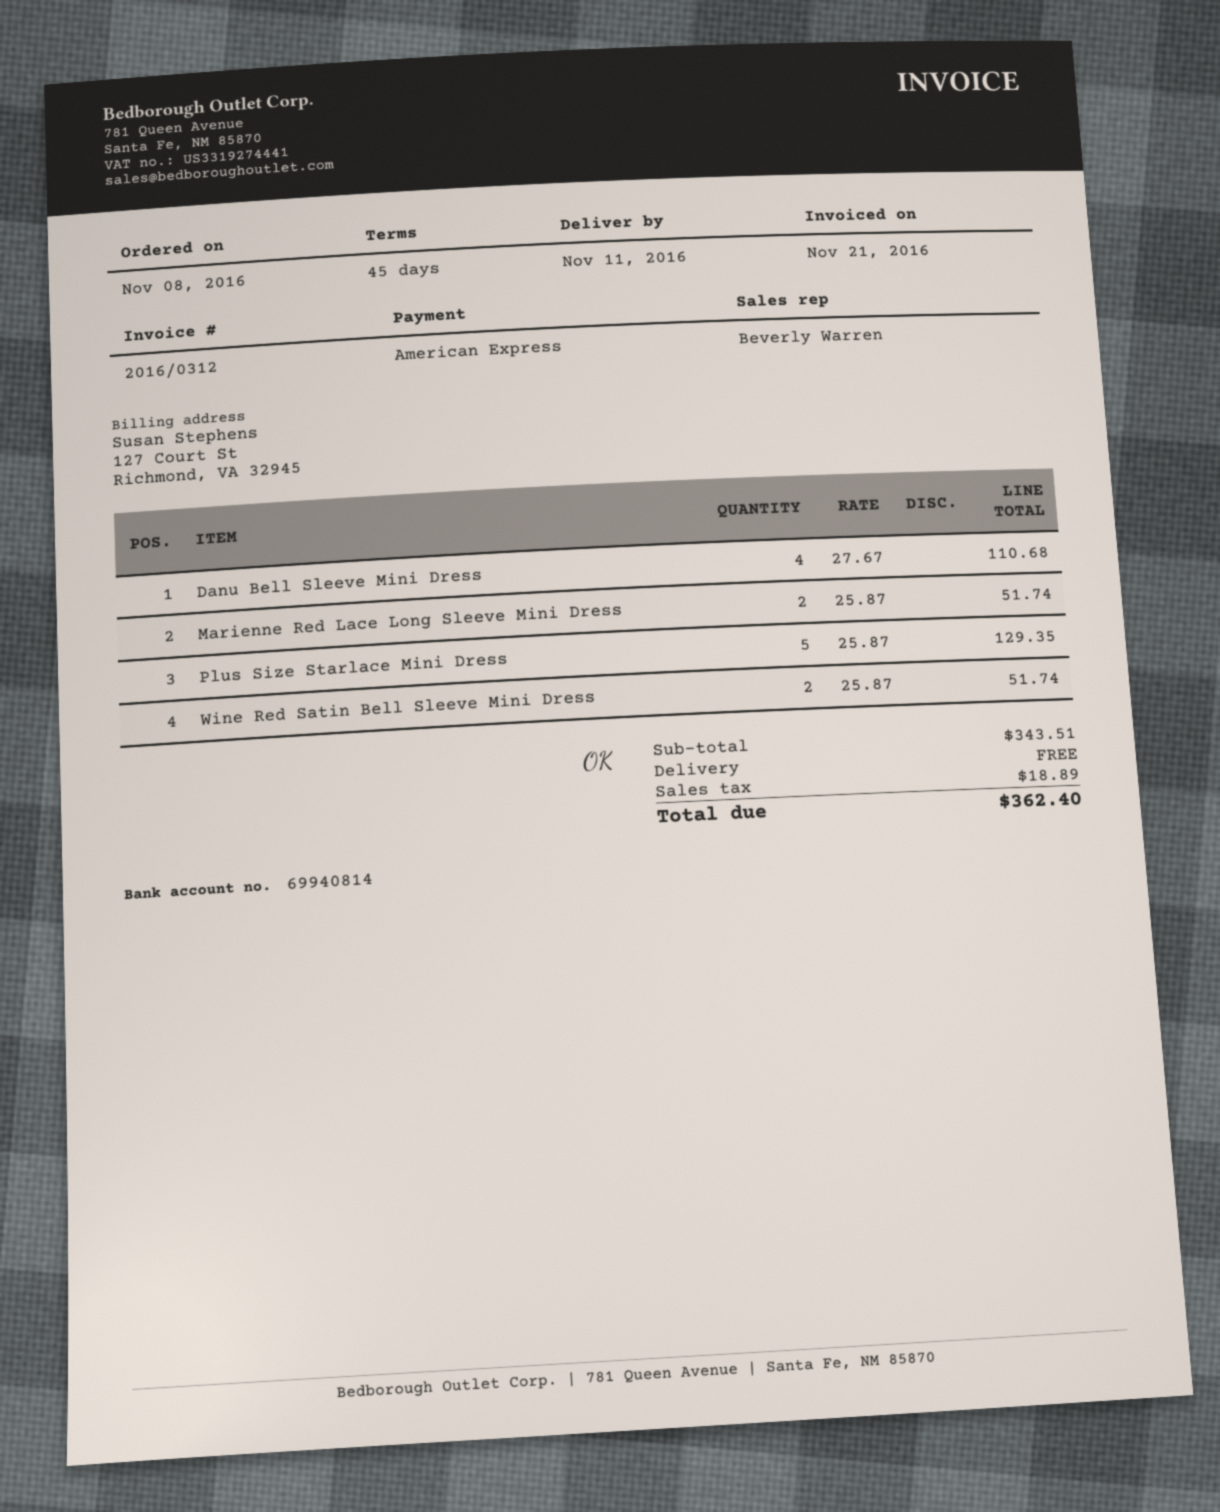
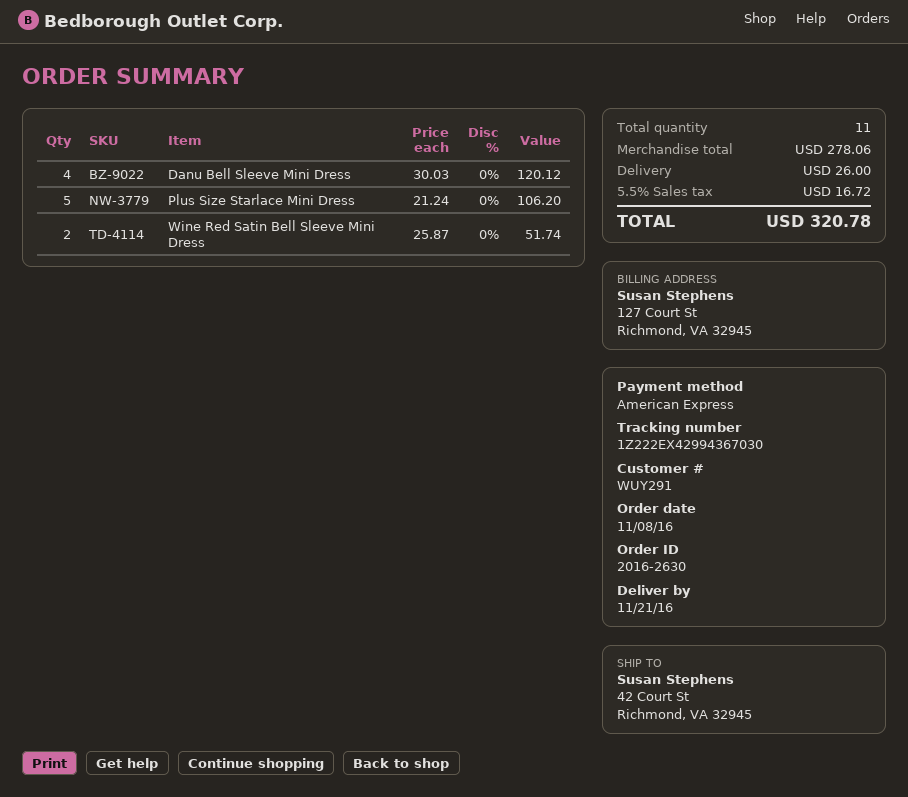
delivery date: 2016-11-11 -> 2016-11-21
Danu Bell Sleeve Mini Dress: 4 x 27.67 = 110.68 -> 4 x 30.03 = 120.12
Marienne Red Lace Long Sleeve Mini Dress: 2 x 25.87 = 51.74 -> none
Plus Size Starlace Mini Dress: 5 x 25.87 = 129.35 -> 5 x 21.24 = 106.20
subtotal: 343.51 -> 278.06
shipping: 0.00 -> 26.00
tax: 18.89 -> 16.72
total: 362.40 -> 320.78

